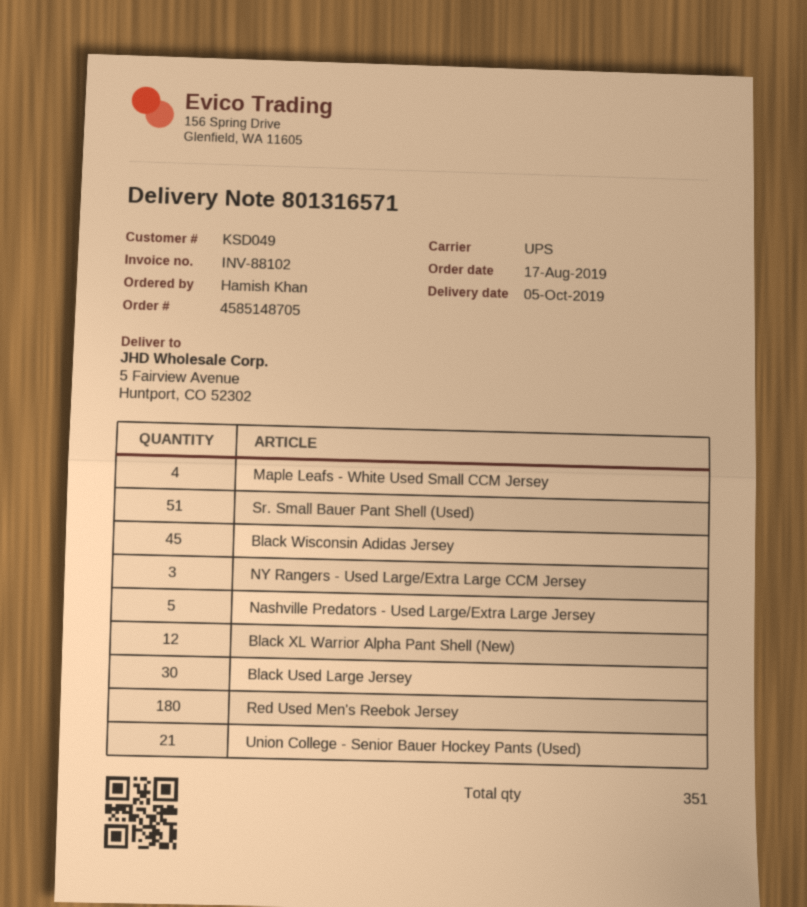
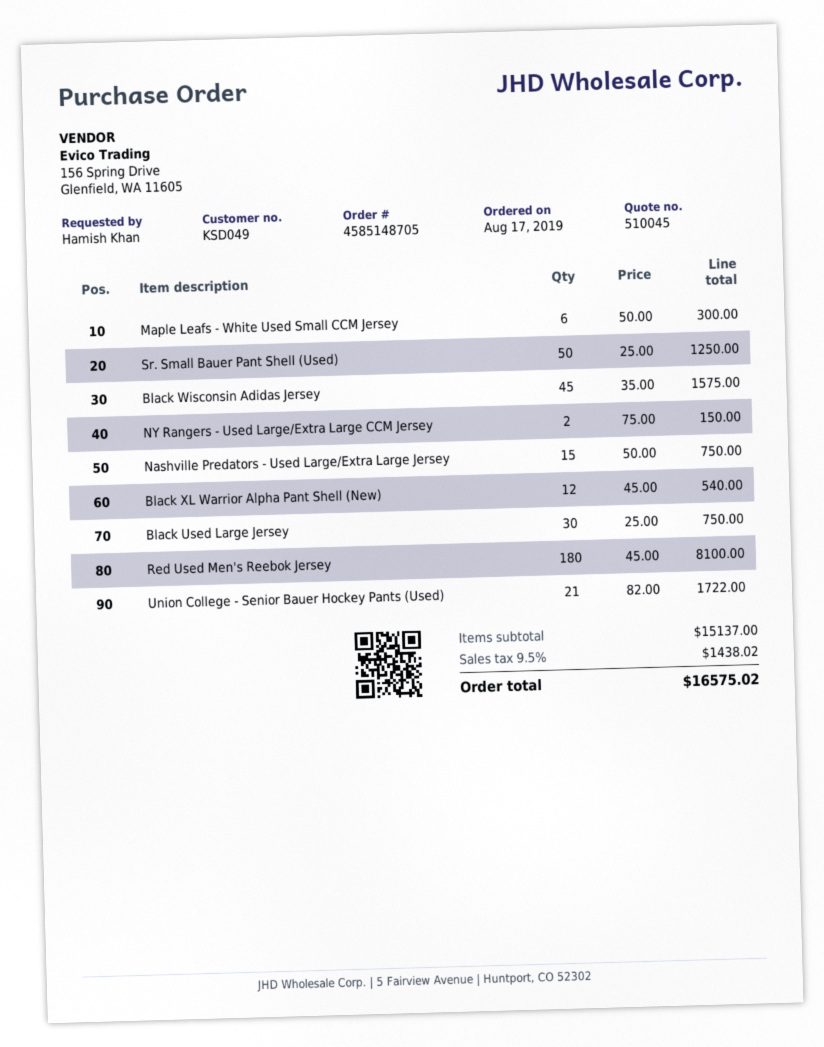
Maple Leafs - White Used Small CCM Jersey: 4 -> 6
Sr. Small Bauer Pant Shell (Used): 51 -> 50
NY Rangers - Used Large/Extra Large CCM Jersey: 3 -> 2
Nashville Predators - Used Large/Extra Large Jersey: 5 -> 15

